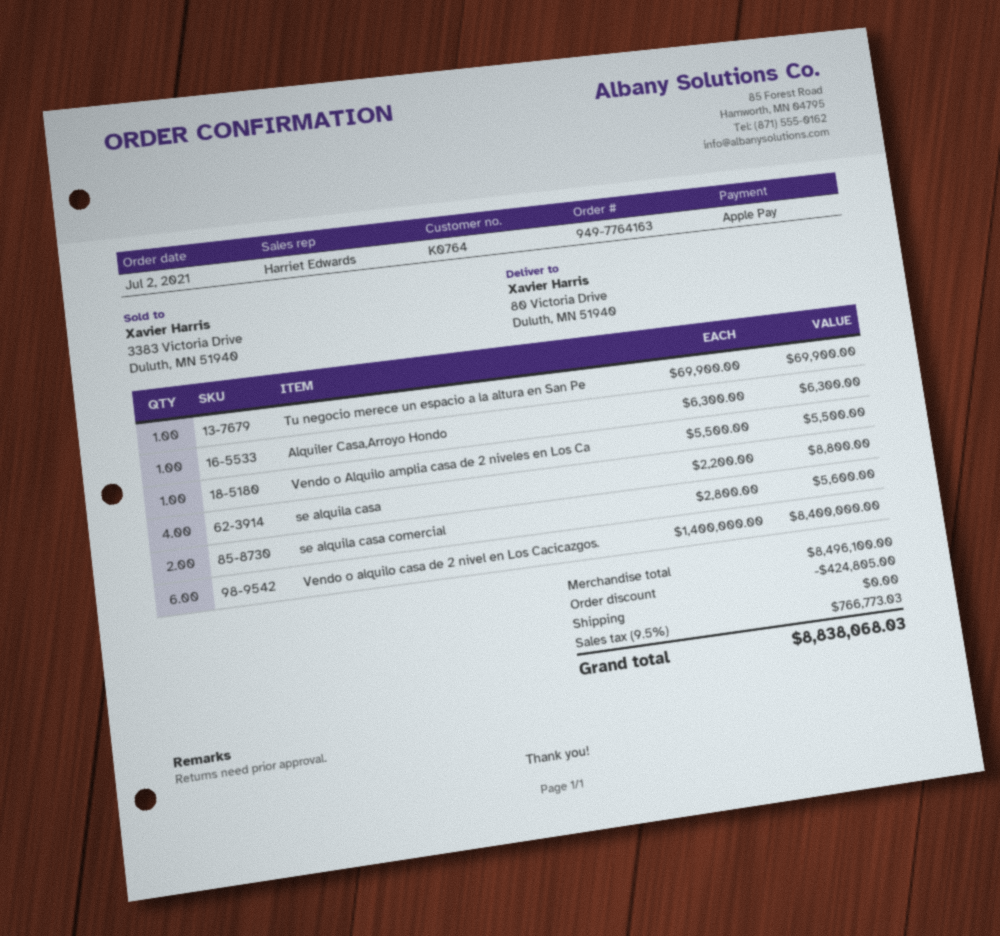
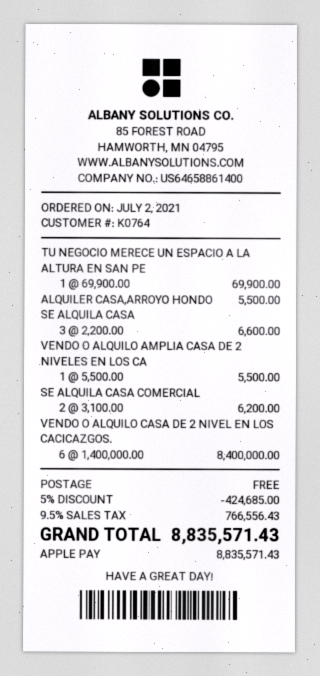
Alquiler Casa,Arroyo Hondo: 1 x 6300.00 = 6300.00 -> 1 x 5500.00 = 5500.00
se alquila casa: 4 x 2200.00 = 8800.00 -> 3 x 2200.00 = 6600.00
se alquila casa comercial: 2 x 2800.00 = 5600.00 -> 2 x 3100.00 = 6200.00
discount: 424805.00 -> 424685.00
tax: 9.5% = 766773.03 -> 9.5% = 766556.43
total: 8838068.03 -> 8835571.43

